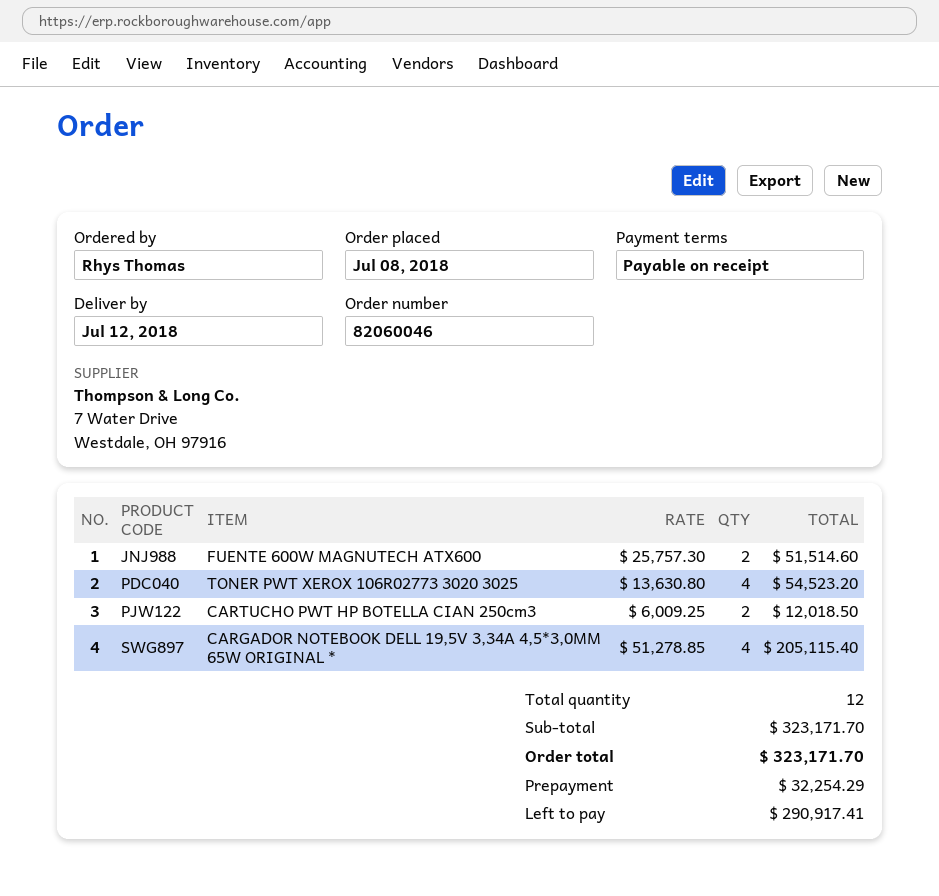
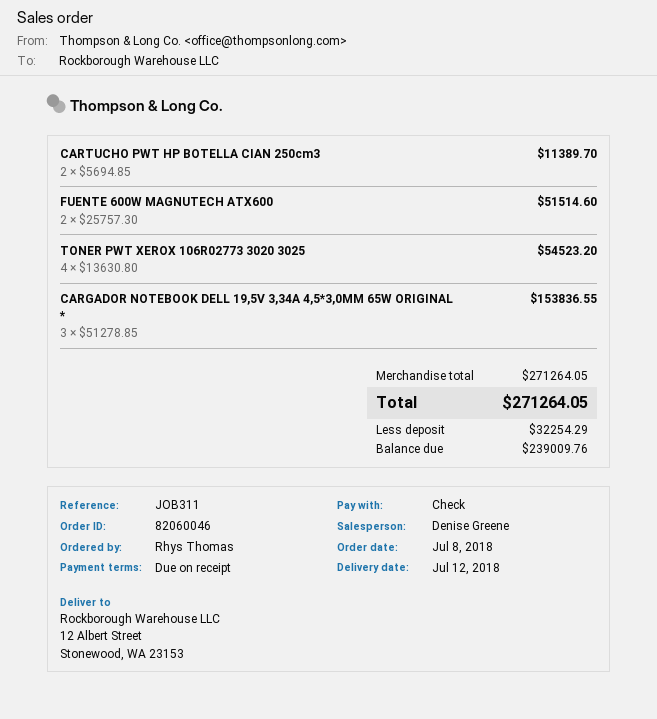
CARTUCHO PWT HP BOTELLA CIAN 250cm3: 2 x 6009.25 = 12018.50 -> 2 x 5694.85 = 11389.70
CARGADOR NOTEBOOK DELL 19,5V 3,34A 4,5*3,0MM 65W ORIGINAL *: 4 x 51278.85 = 205115.40 -> 3 x 51278.85 = 153836.55
subtotal: 323171.70 -> 271264.05
total: 323171.70 -> 271264.05
balance: 290917.41 -> 239009.76

